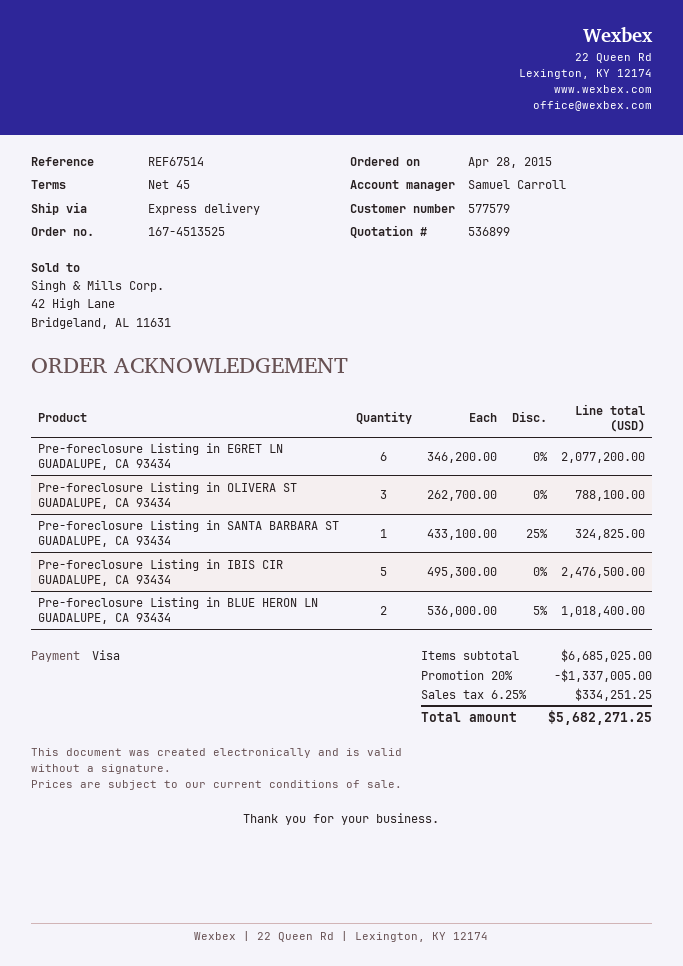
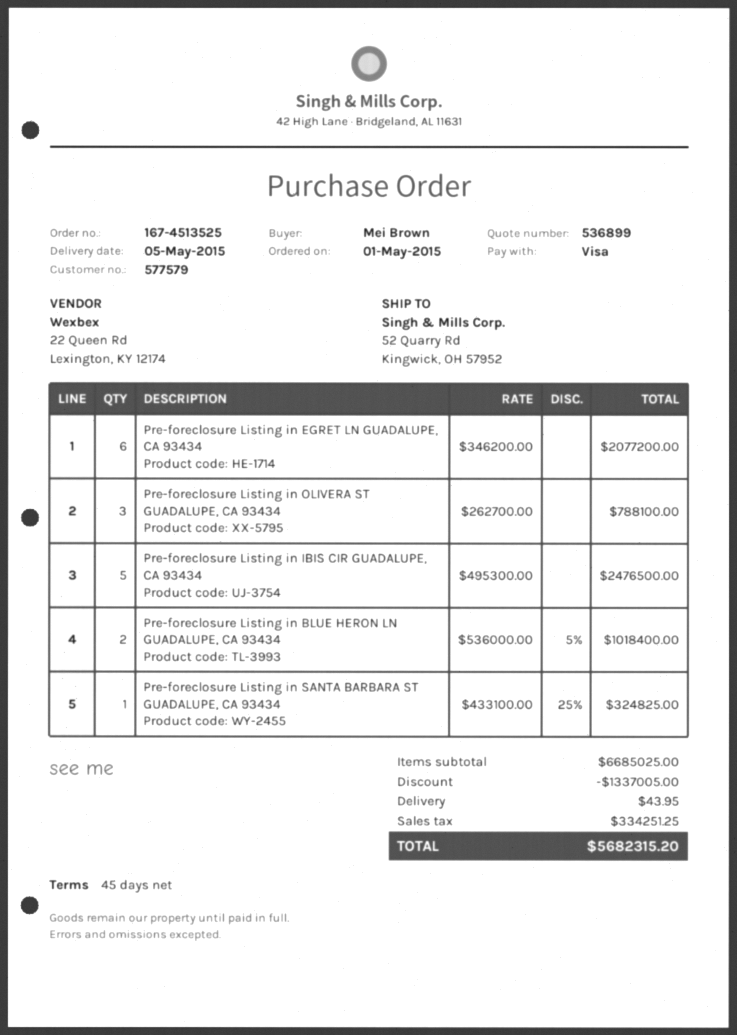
order date: 2015-04-28 -> 2015-05-01
shipping: none -> 43.95
total: 5682271.25 -> 5682315.20

